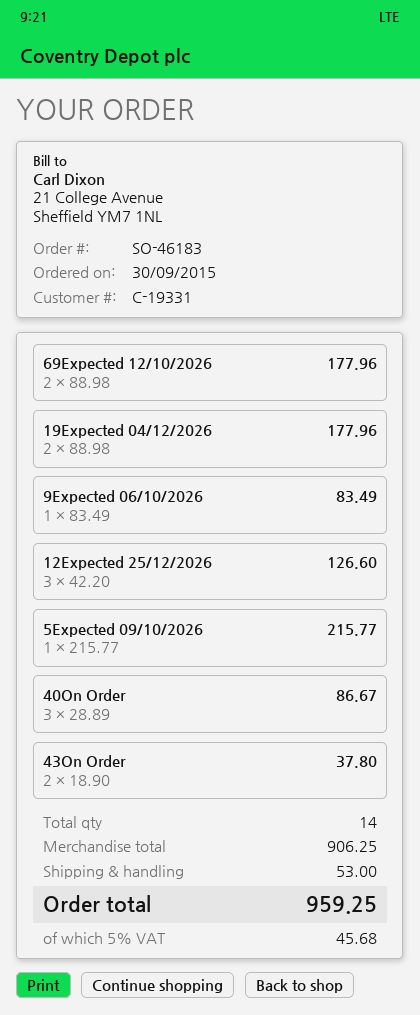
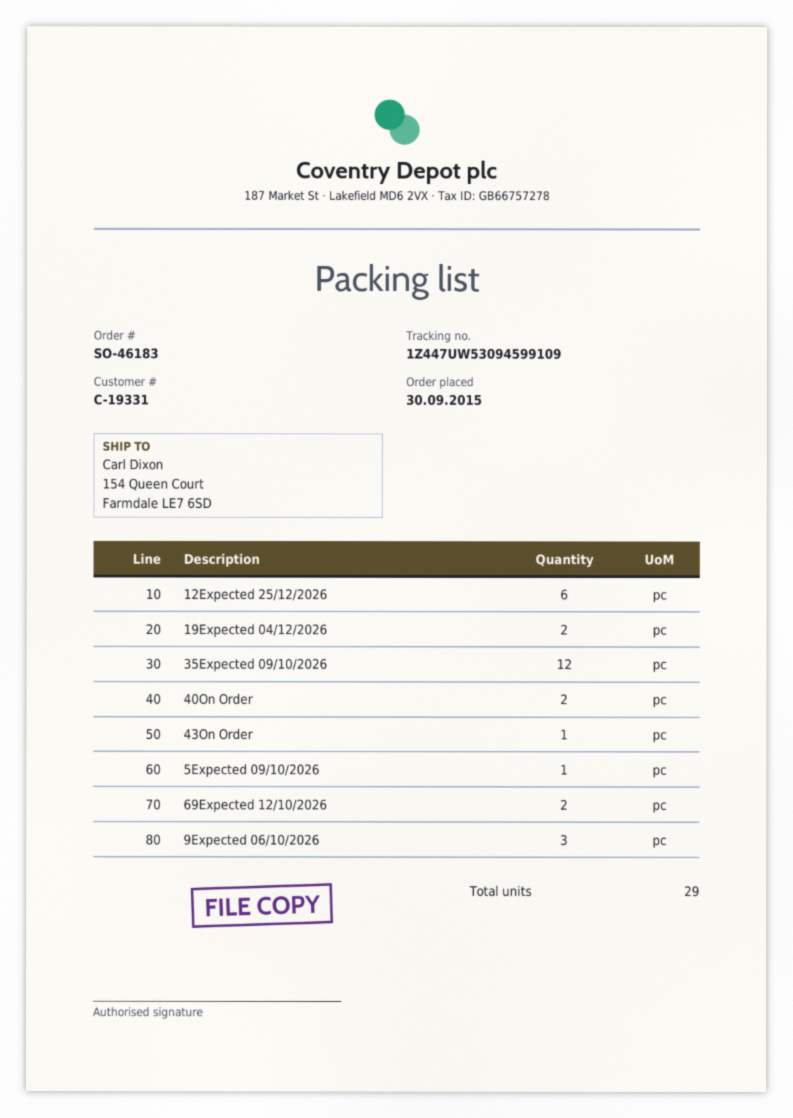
9Expected 06/10/2026: 1 -> 3
12Expected 25/12/2026: 3 -> 6
40On Order: 3 -> 2
43On Order: 2 -> 1
35Expected 09/10/2026: none -> 12
total quantity: 14 -> 29

